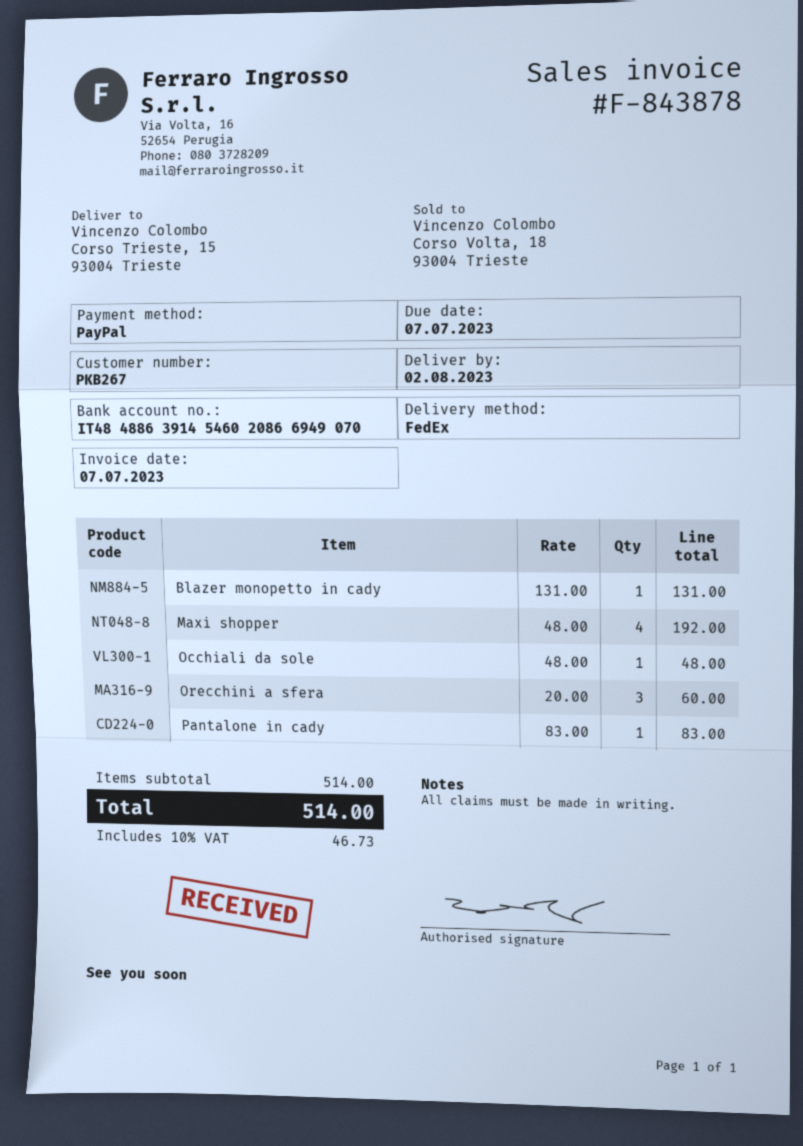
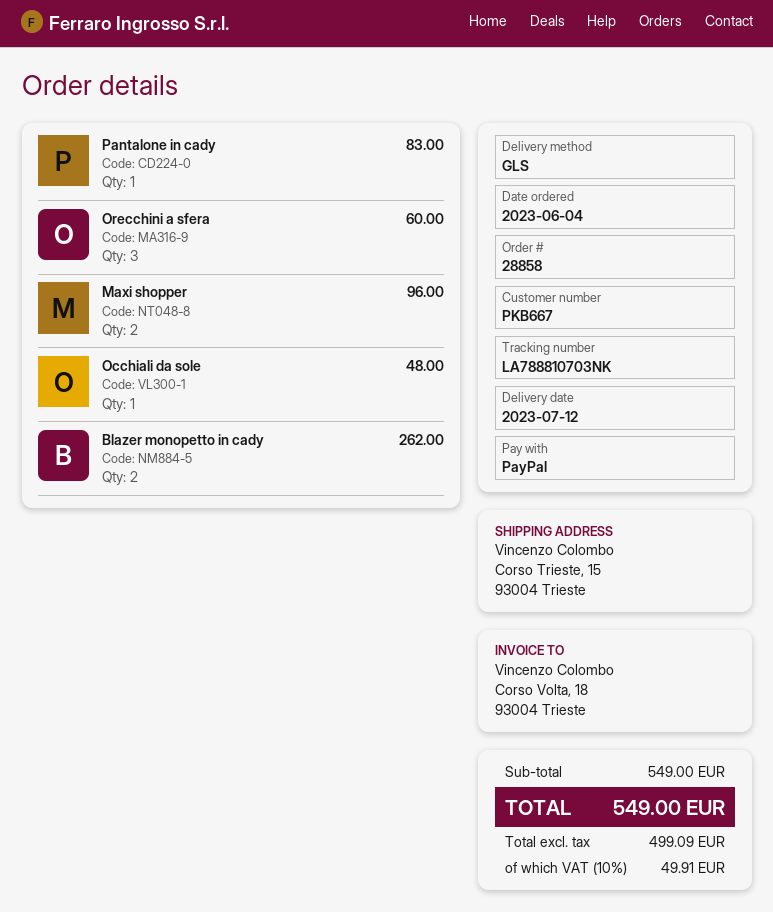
delivery date: 2023-08-02 -> 2023-07-12
customer number: PKB267 -> PKB667
shipping method: FedEx -> GLS
Blazer monopetto in cady: 1 for 131.00 -> 2 for 262.00
Maxi shopper: 4 for 192.00 -> 2 for 96.00
subtotal: 514.00 -> 549.00
tax: 10% = 46.73 -> 10% = 49.91
total: 514.00 -> 549.00

